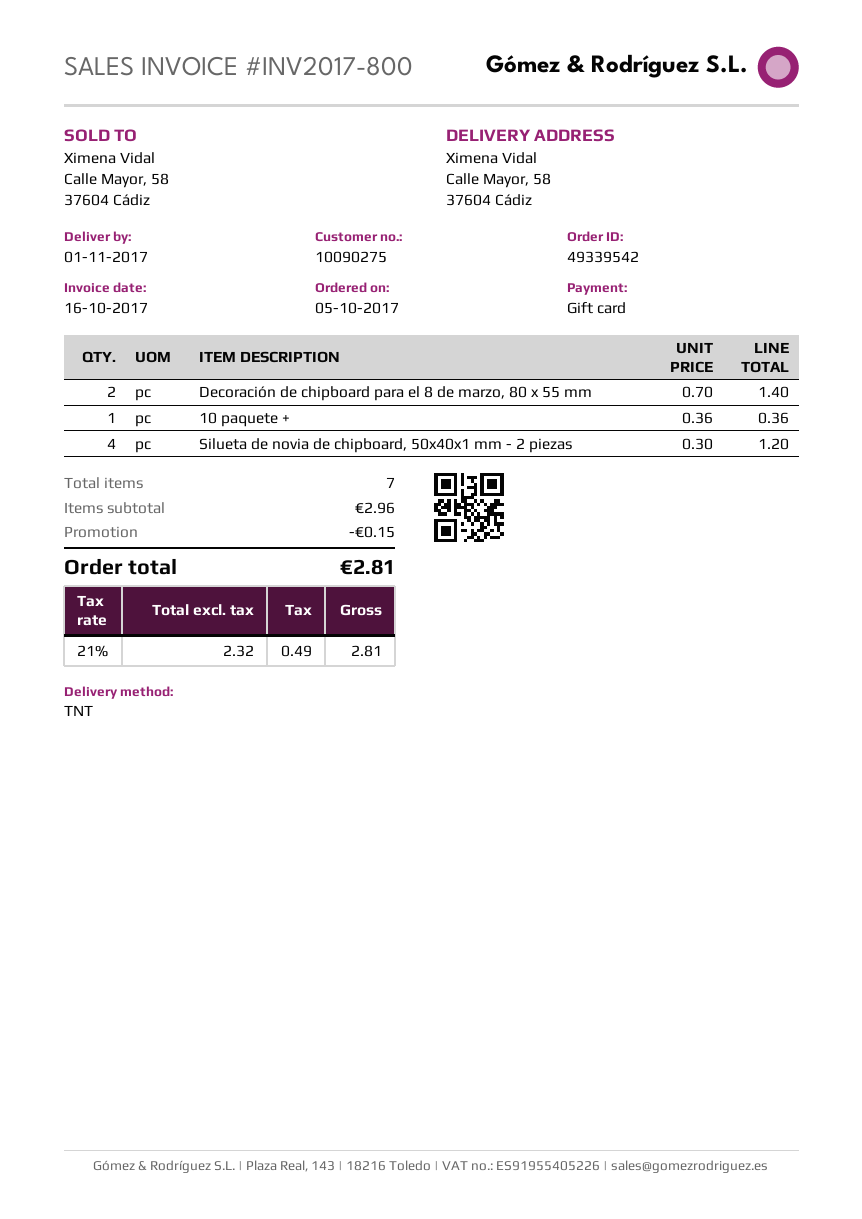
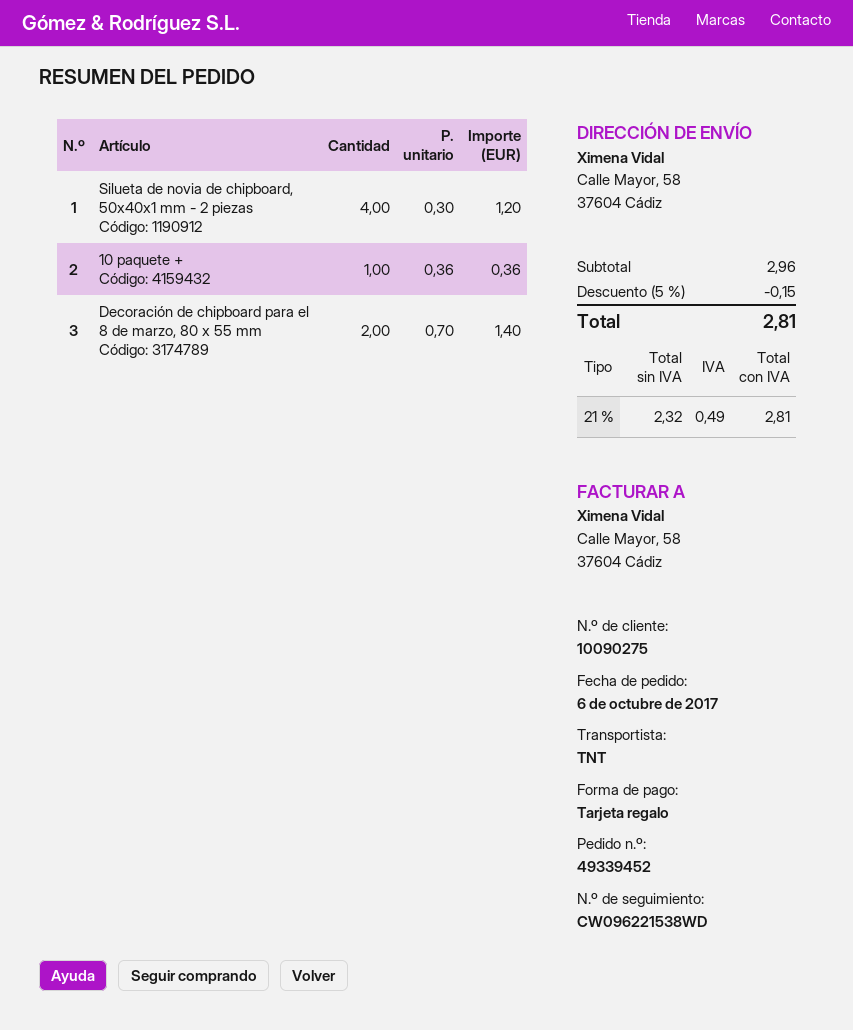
order number: 49339542 -> 49339452
order date: 2017-10-05 -> 2017-10-06

